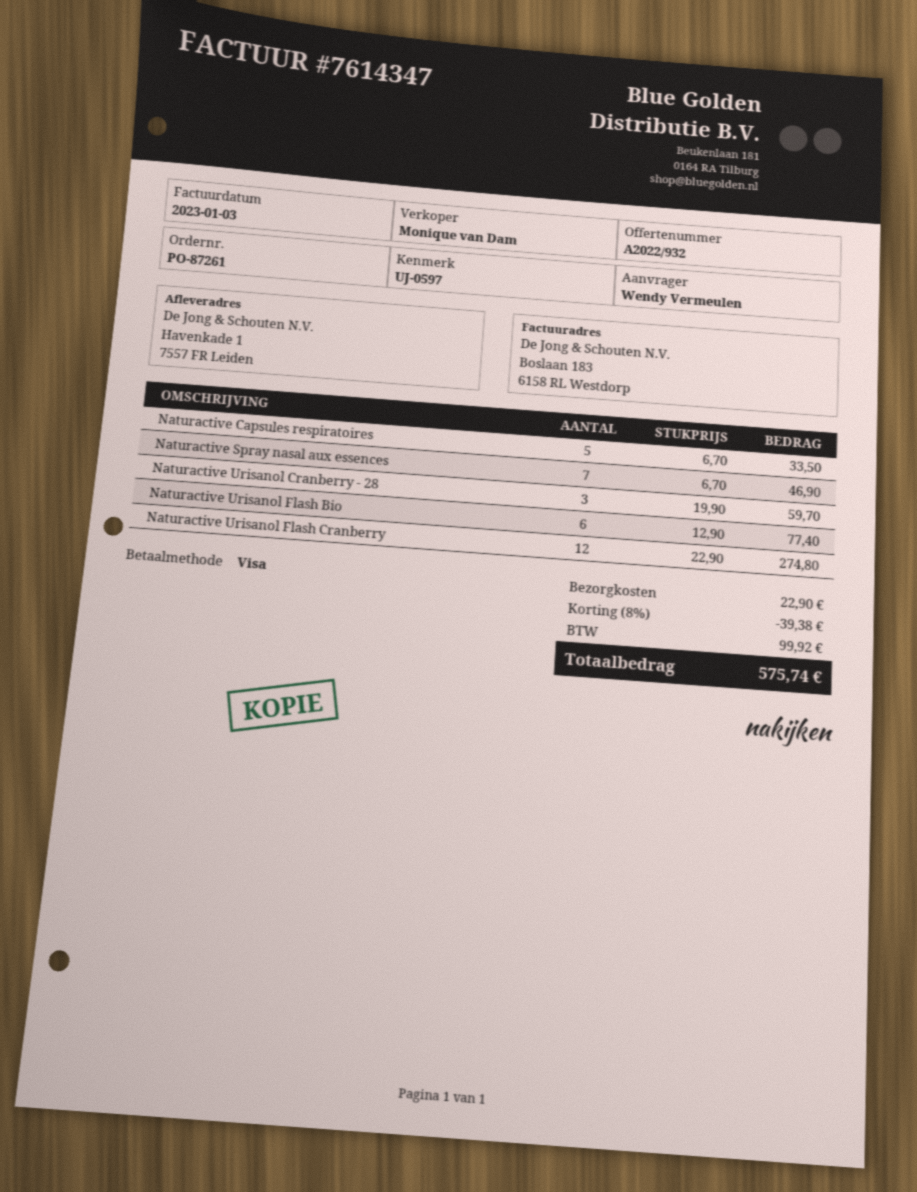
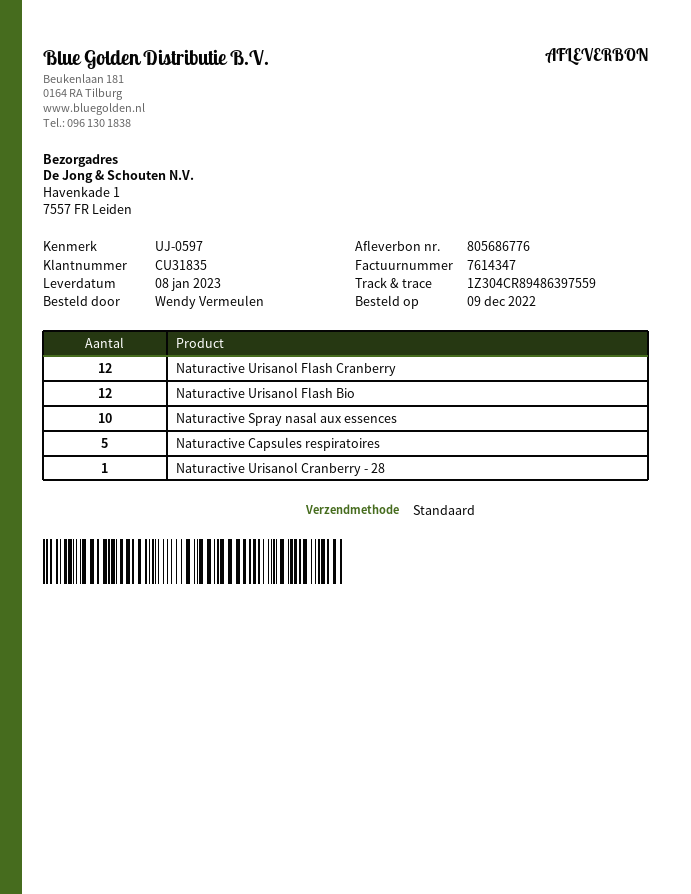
Naturactive Spray nasal aux essences: 7 -> 10
Naturactive Urisanol Cranberry - 28: 3 -> 1
Naturactive Urisanol Flash Bio: 6 -> 12

